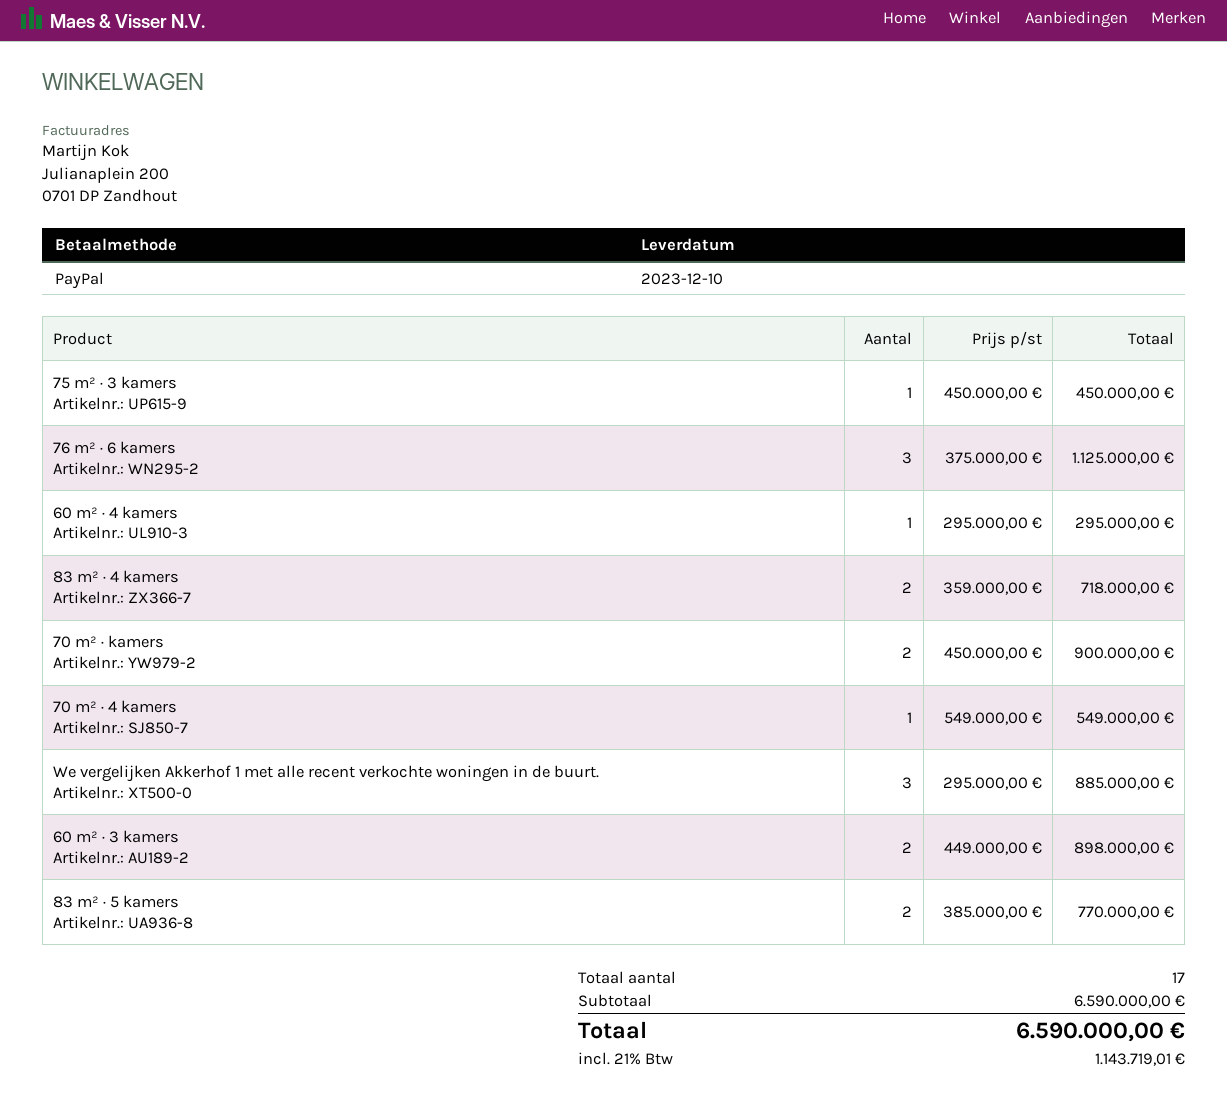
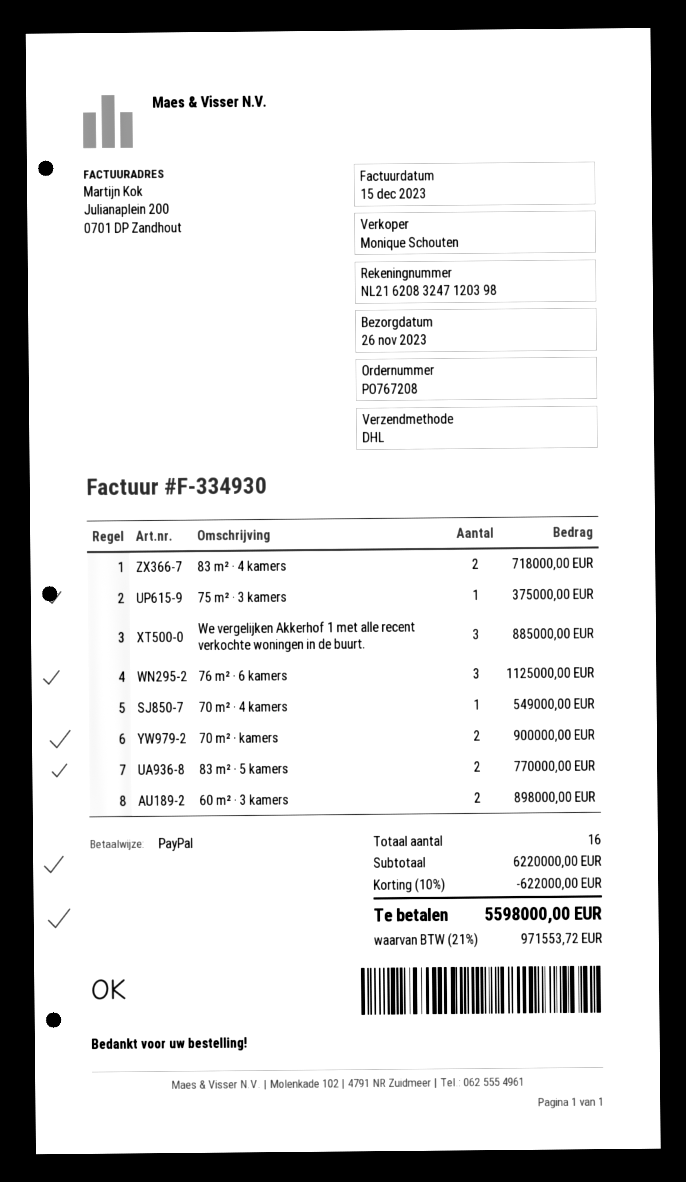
delivery date: 2023-12-10 -> 2023-11-26
75 m² · 3 kamers: 1 for 450000.00 -> 1 for 375000.00
60 m² · 4 kamers: 1 for 295000.00 -> none
total quantity: 17 -> 16
subtotal: 6590000.00 -> 6220000.00
discount: none -> 10% = 622000.00
tax: 21% = 1143719.01 -> 21% = 971553.72
total: 6590000.00 -> 5598000.00

